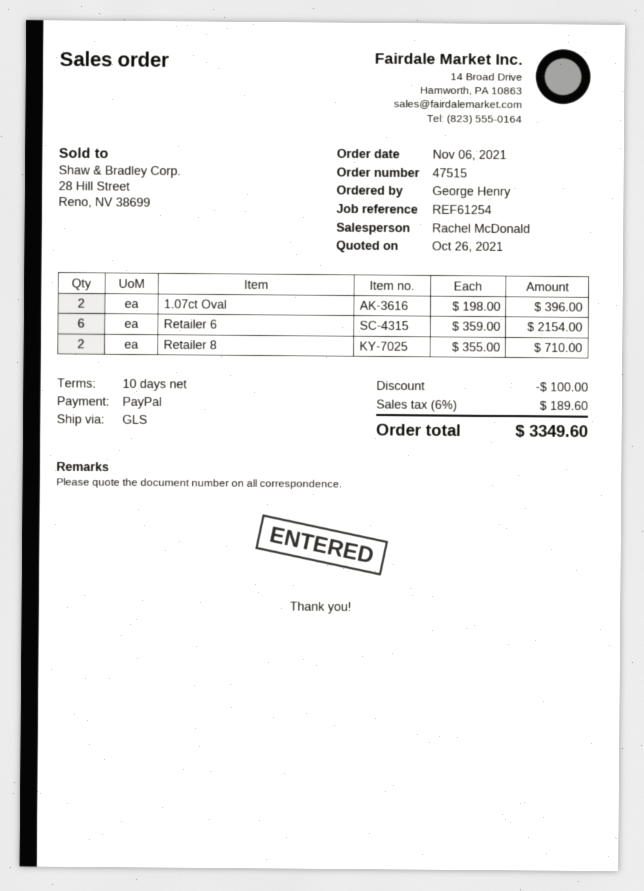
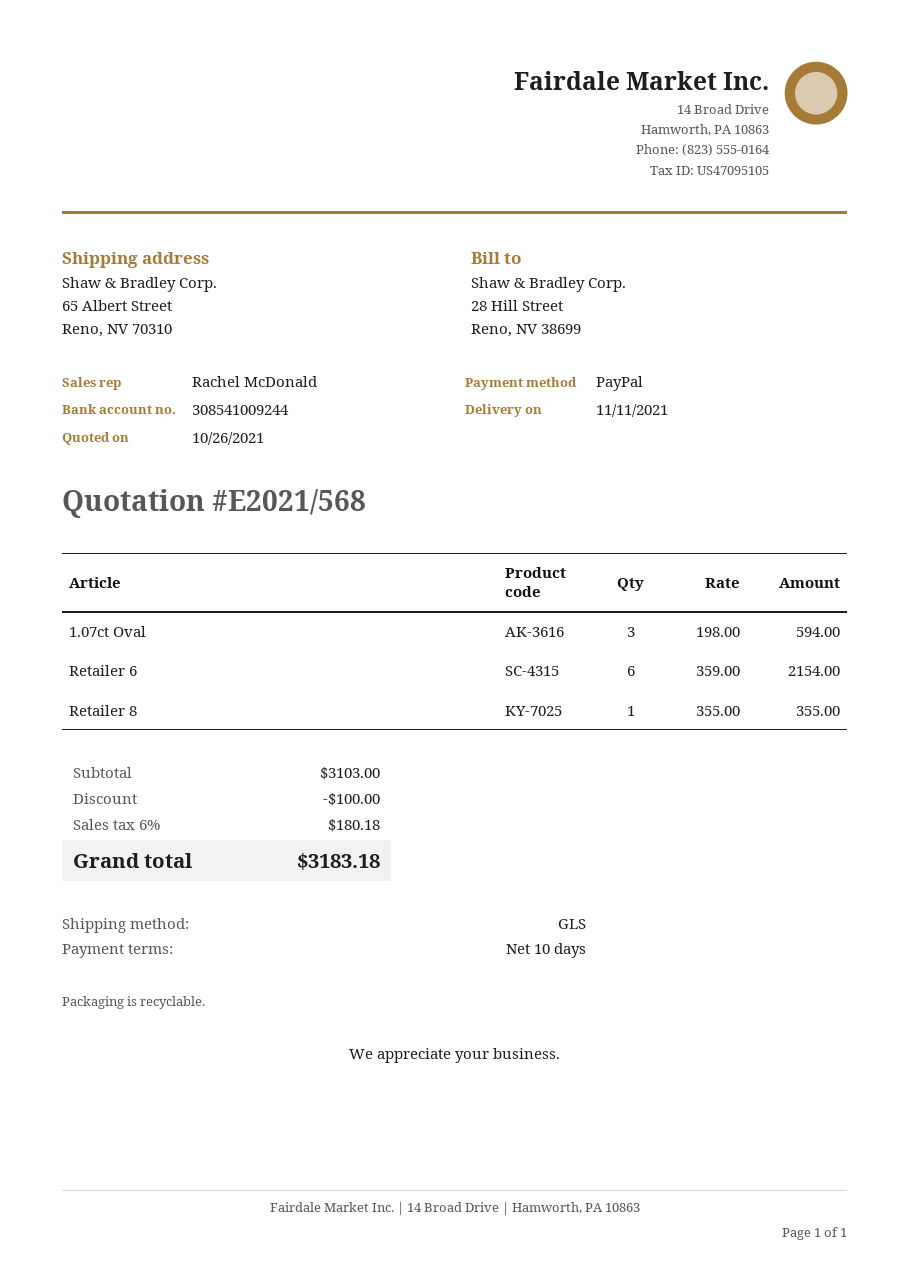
1.07ct Oval: 2 x 198.00 = 396.00 -> 3 x 198.00 = 594.00
Retailer 8: 2 x 355.00 = 710.00 -> 1 x 355.00 = 355.00
tax: 6% = 189.60 -> 6% = 180.18
total: 3349.60 -> 3183.18

